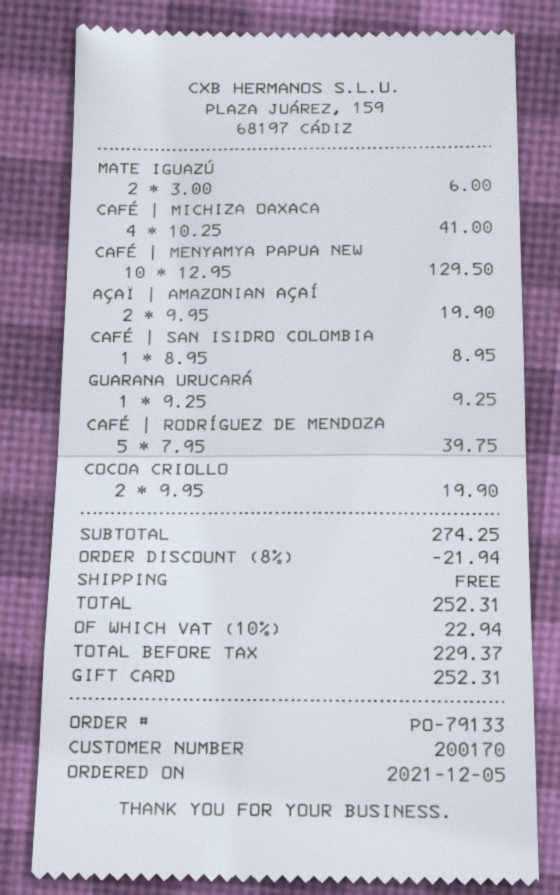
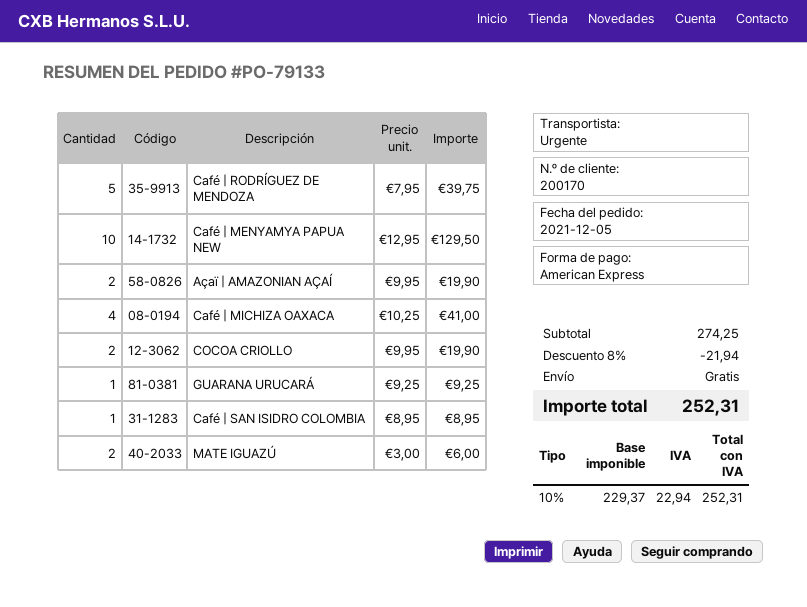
payment method: gift card -> American Express

